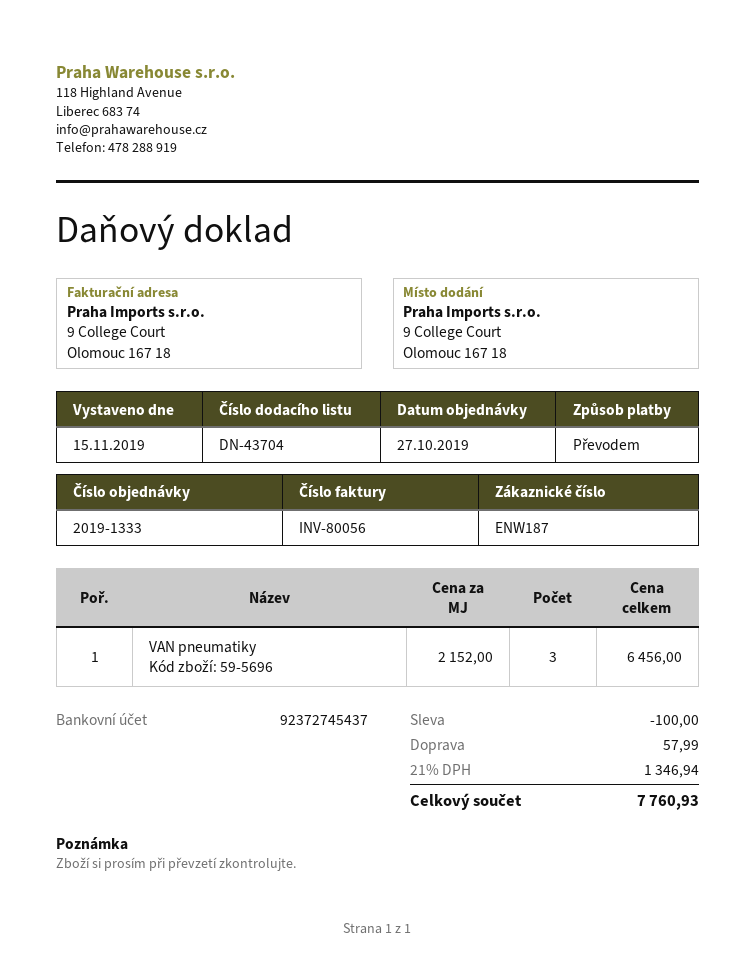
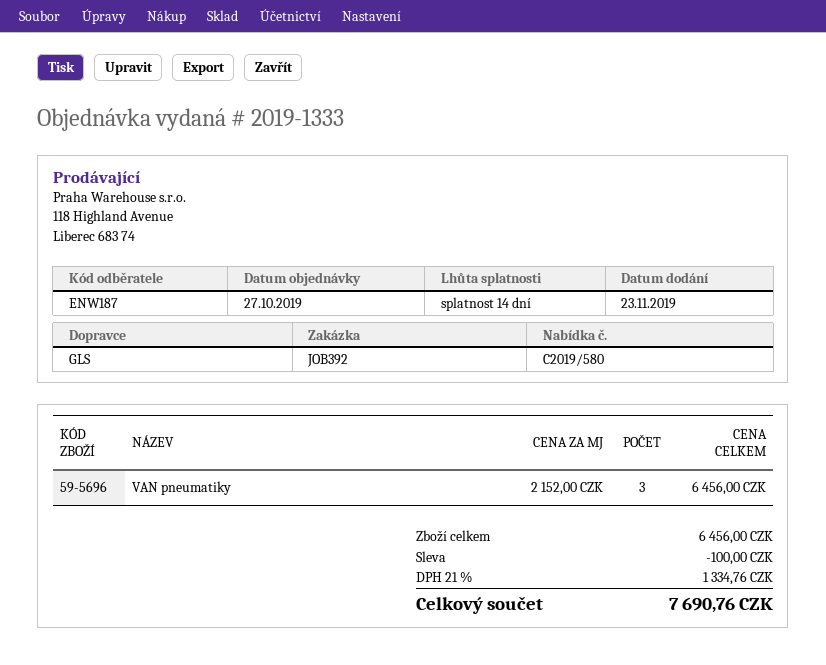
shipping: 57.99 -> none
tax: 21% = 1346.94 -> 21% = 1334.76
total: 7760.93 -> 7690.76

